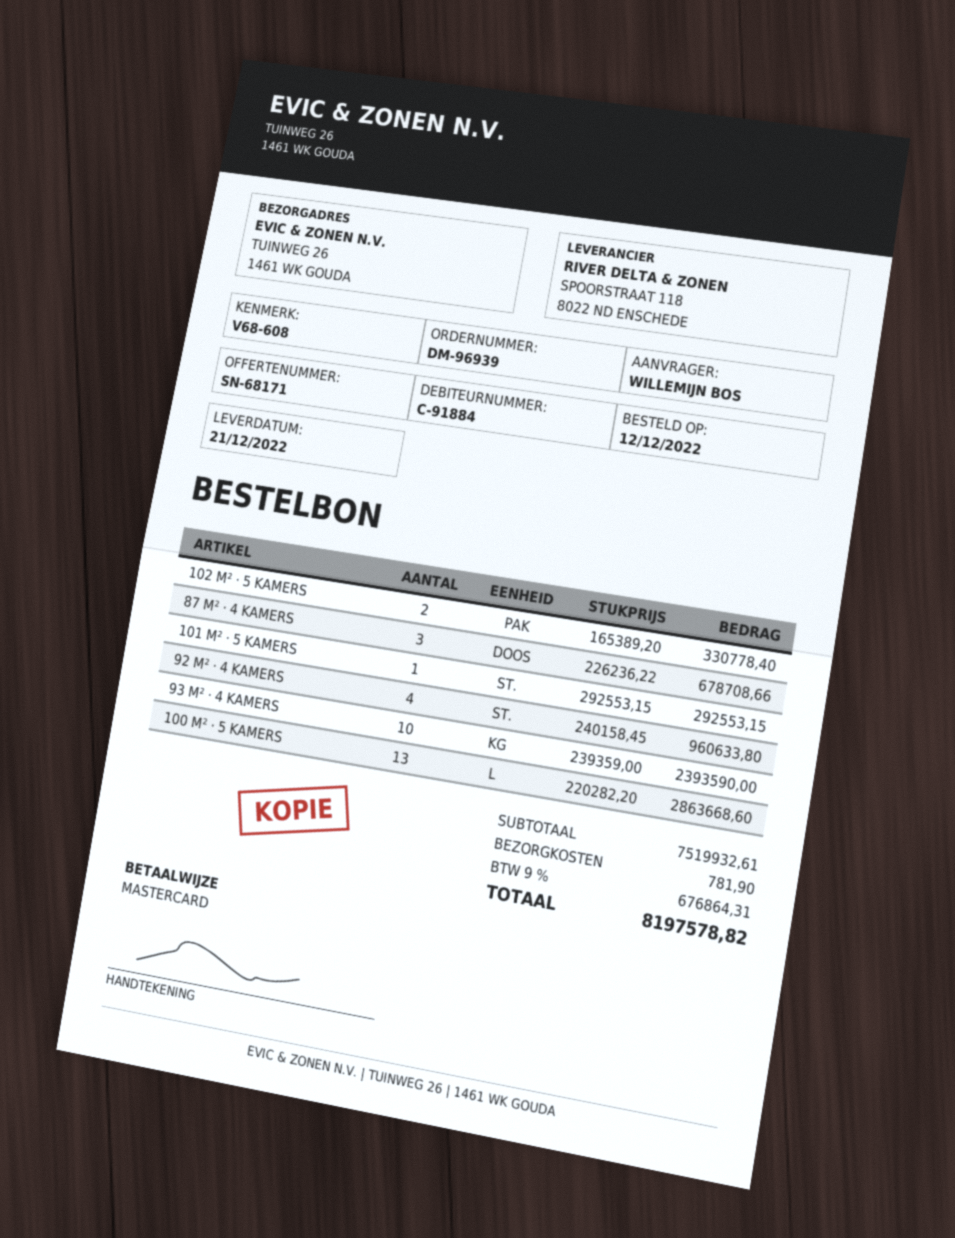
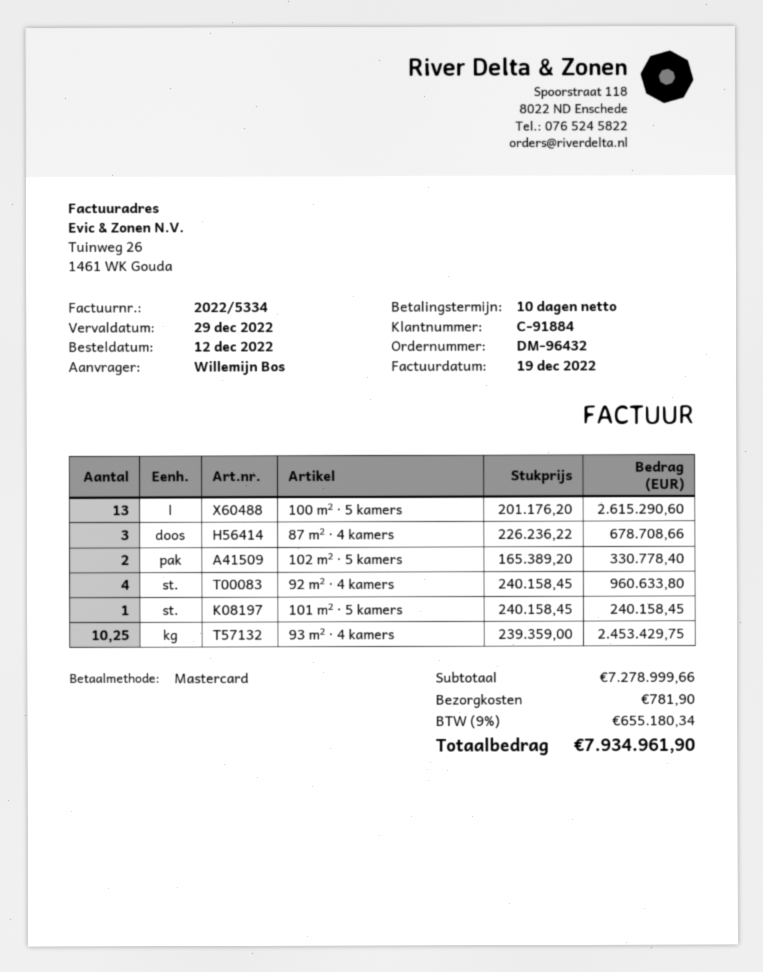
order number: DM-96939 -> DM-96432
101 M² · 5 KAMERS: 1 x 292553.15 = 292553.15 -> 1 x 240158.45 = 240158.45
93 M² · 4 KAMERS: 10 x 239359.00 = 2393590.00 -> 10.25 x 239359.00 = 2453429.75
100 M² · 5 KAMERS: 13 x 220282.20 = 2863668.60 -> 13 x 201176.20 = 2615290.60
subtotal: 7519932.61 -> 7278999.66
tax: 9% = 676864.31 -> 9% = 655180.34
total: 8197578.82 -> 7934961.90

